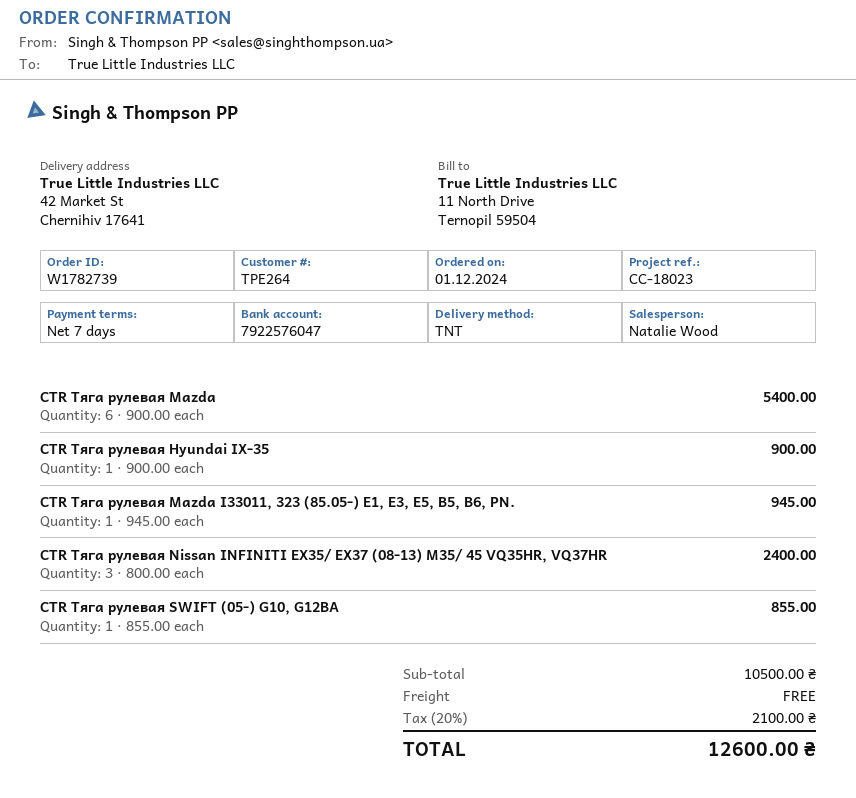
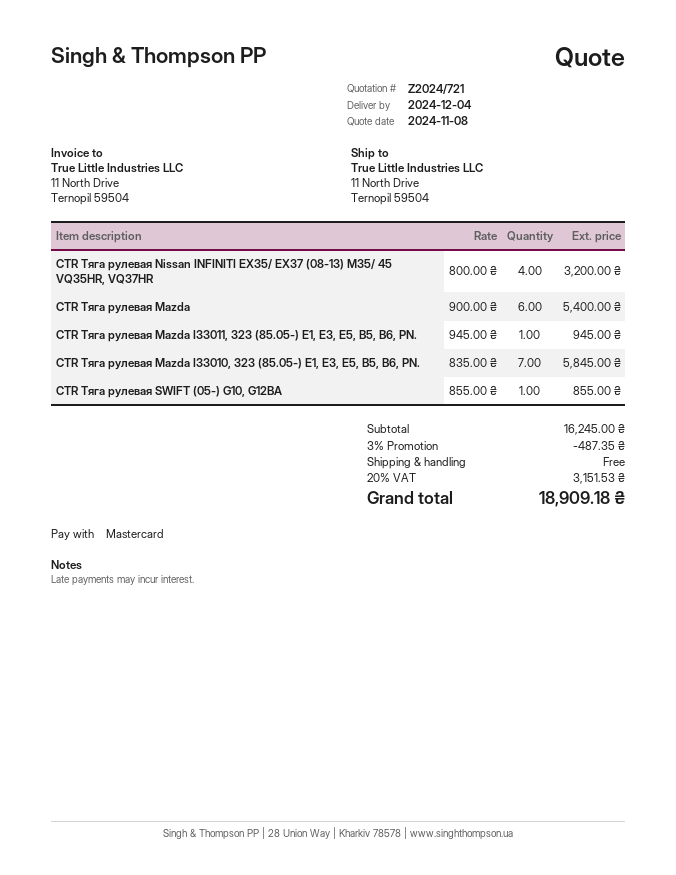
ship to: 42 Market St, Chernihiv 17641 -> 11 North Drive, Ternopil 59504
CTR Тяга рулевая Hyundai IX-35: 1 x 900.00 = 900.00 -> none
CTR Тяга рулевая Nissan INFINITI EX35/ EX37 (08-13) M35/ 45 VQ35HR, VQ37HR: 3 x 800.00 = 2400.00 -> 4 x 800.00 = 3200.00
CTR Тяга рулевая Mazda I33010, 323 (85.05-) E1, E3, E5, B5, B6, PN.: none -> 7 x 835.00 = 5845.00
subtotal: 10500.00 -> 16245.00
discount: none -> 3% = 487.35
tax: 20% = 2100.00 -> 20% = 3151.53
total: 12600.00 -> 18909.18

